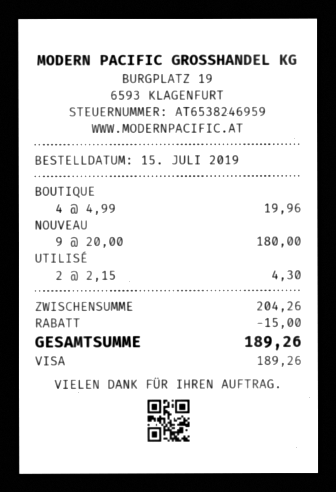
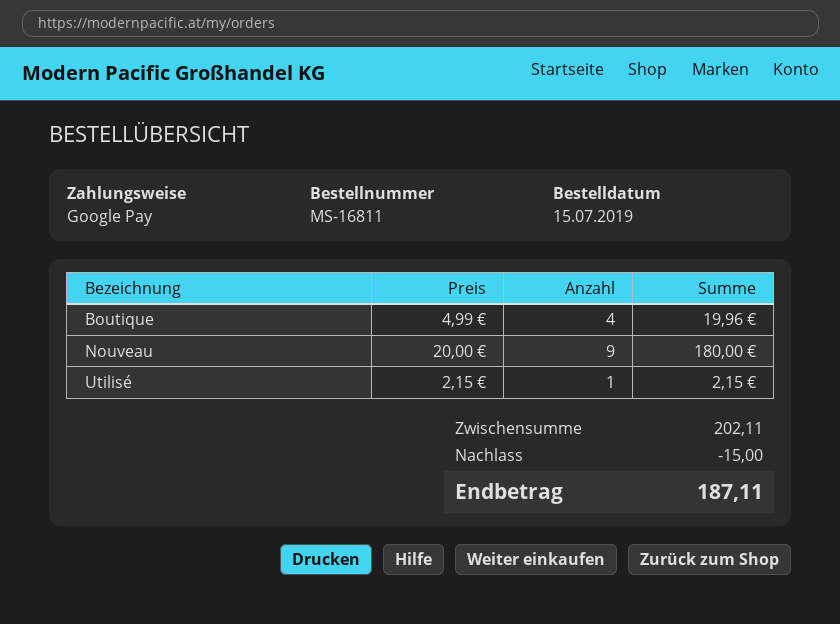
payment method: Visa -> Google Pay
UTILISÉ: 2 x 2.15 = 4.30 -> 1 x 2.15 = 2.15
subtotal: 204.26 -> 202.11
total: 189.26 -> 187.11

